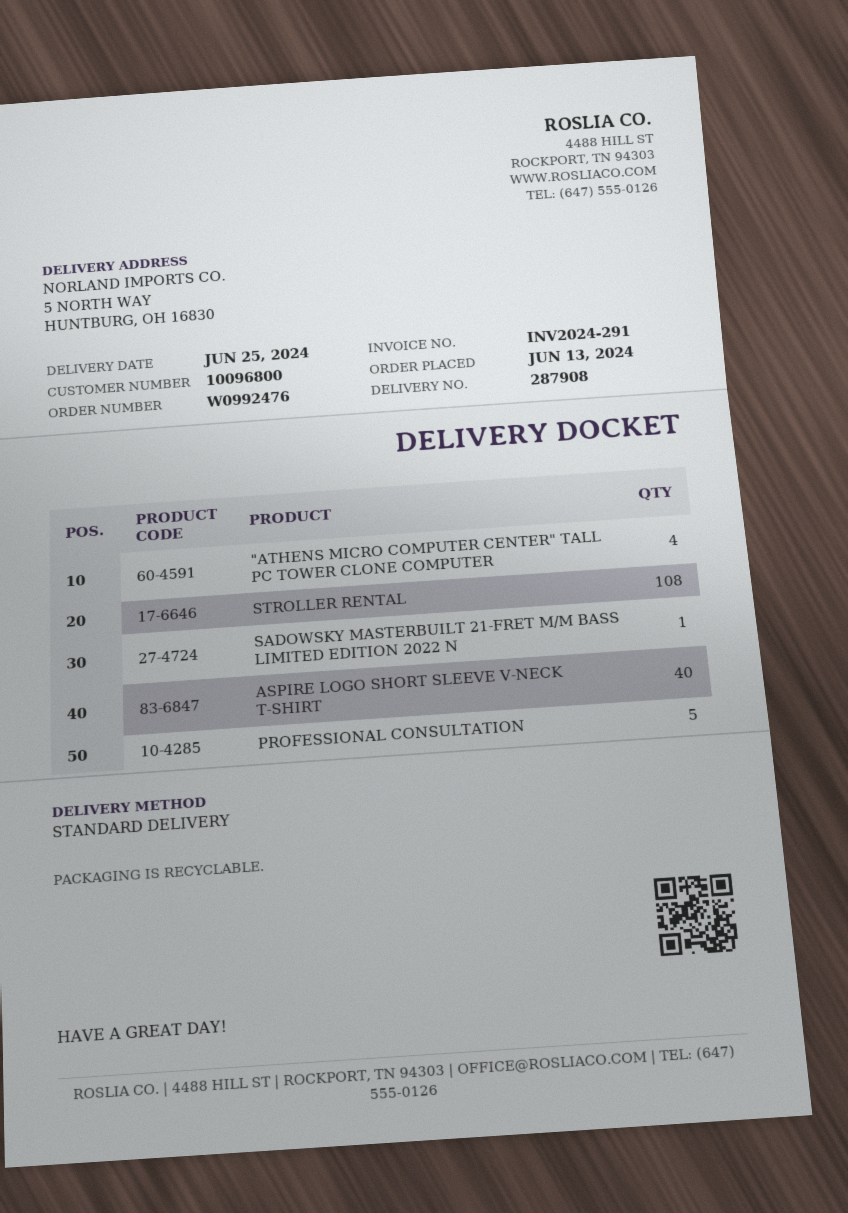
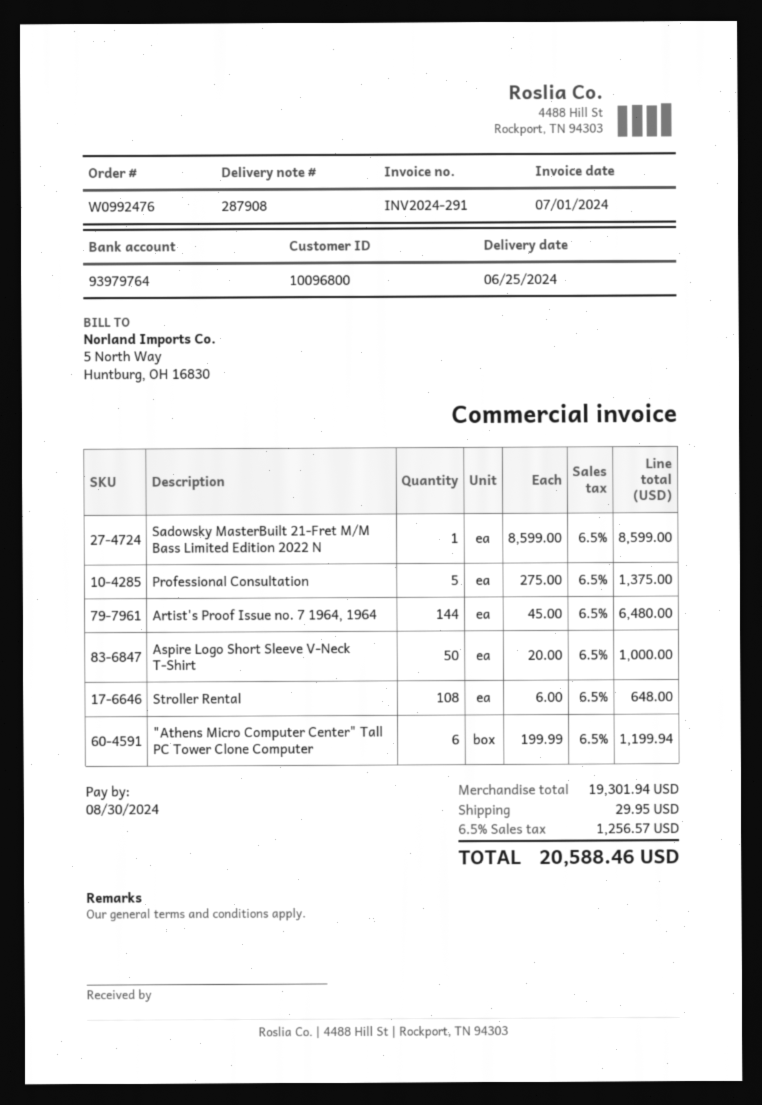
"ATHENS MICRO COMPUTER CENTER" TALL PC TOWER CLONE COMPUTER: 4 -> 6
ASPIRE LOGO SHORT SLEEVE V-NECK T-SHIRT: 40 -> 50
Artist's Proof Issue no. 7 1964, 1964: none -> 144

